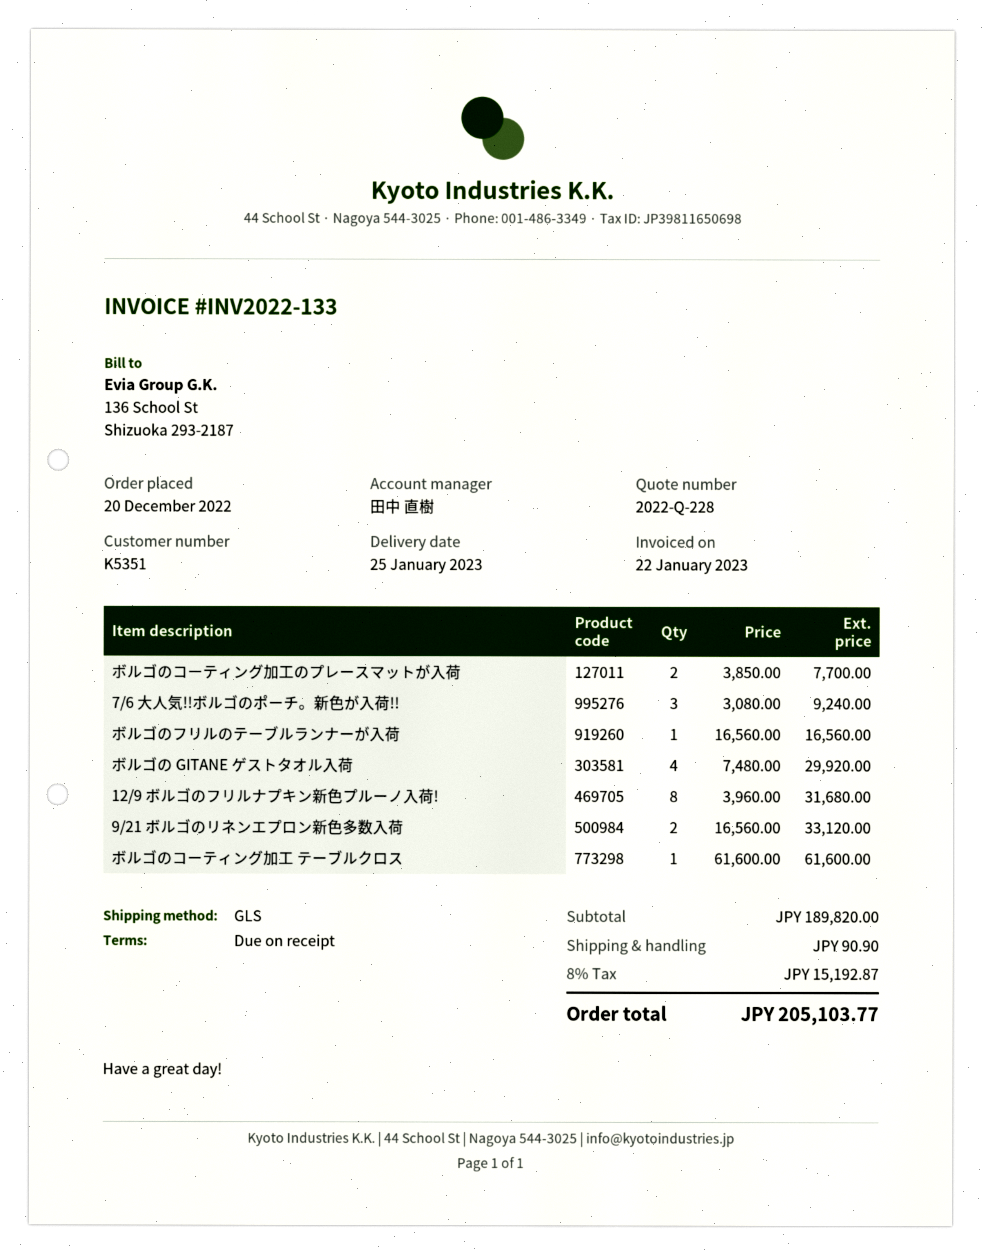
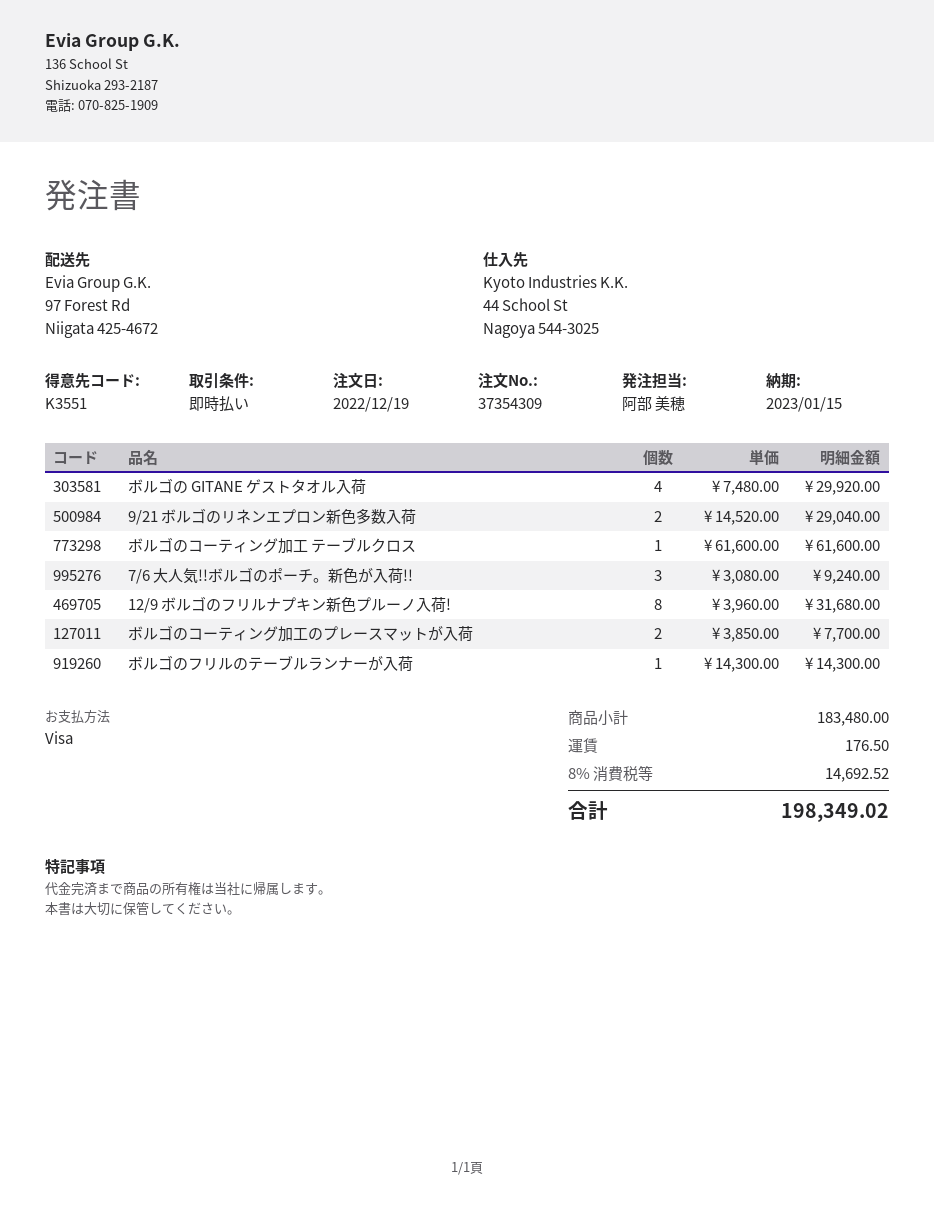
order date: 2022-12-20 -> 2022-12-19
delivery date: 2023-01-25 -> 2023-01-15
customer number: K5351 -> K3551
ボルゴのフリルのテーブルランナーが入荷: 1 x 16560.00 = 16560.00 -> 1 x 14300.00 = 14300.00
9/21 ボルゴのリネンエプロン新色多数入荷: 2 x 16560.00 = 33120.00 -> 2 x 14520.00 = 29040.00
subtotal: 189820.00 -> 183480.00
shipping: 90.90 -> 176.50
tax: 8% = 15192.87 -> 8% = 14692.52
total: 205103.77 -> 198349.02

